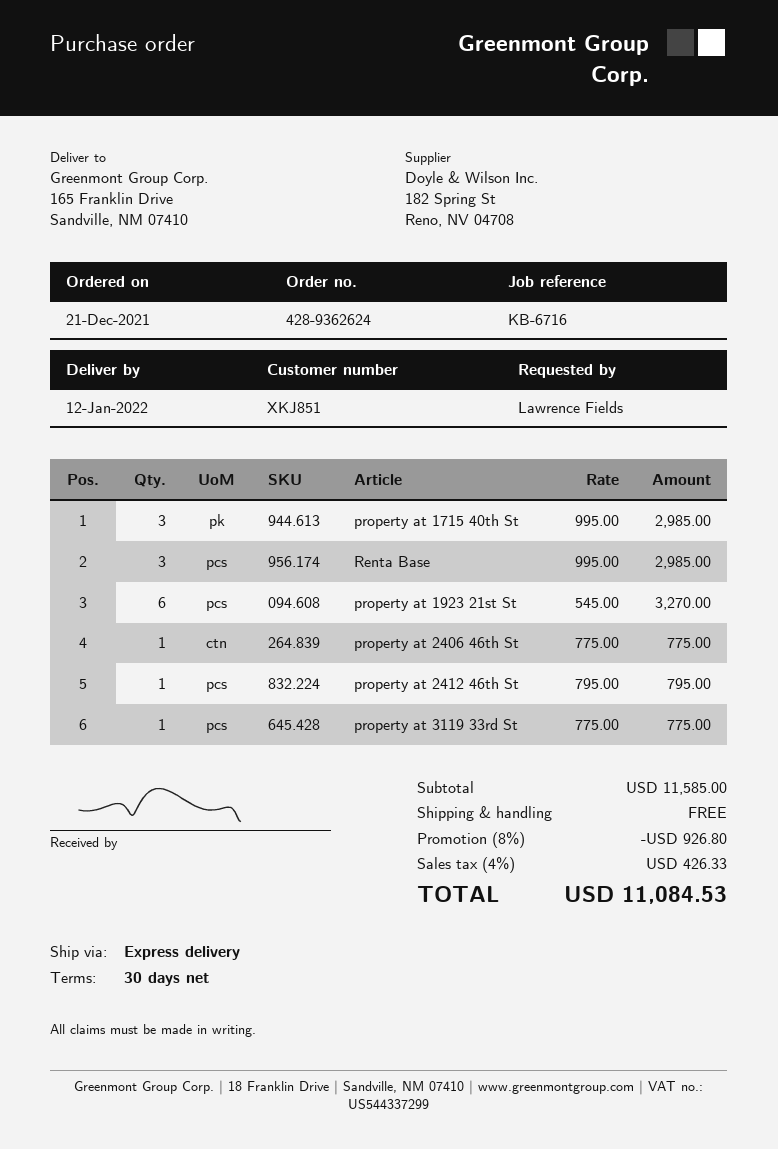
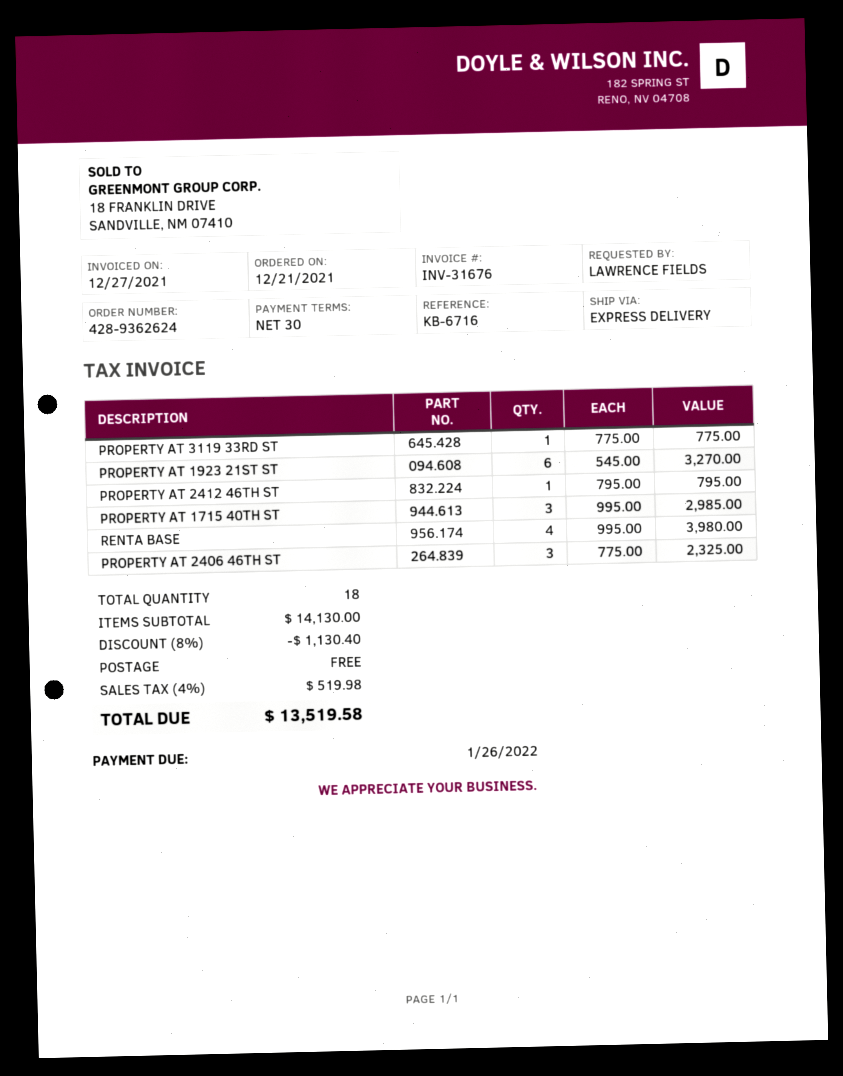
Renta Base: 3 x 995.00 = 2985.00 -> 4 x 995.00 = 3980.00
property at 2406 46th St: 1 x 775.00 = 775.00 -> 3 x 775.00 = 2325.00
subtotal: 11585.00 -> 14130.00
discount: 8% = 926.80 -> 8% = 1130.40
tax: 4% = 426.33 -> 4% = 519.98
total: 11084.53 -> 13519.58

